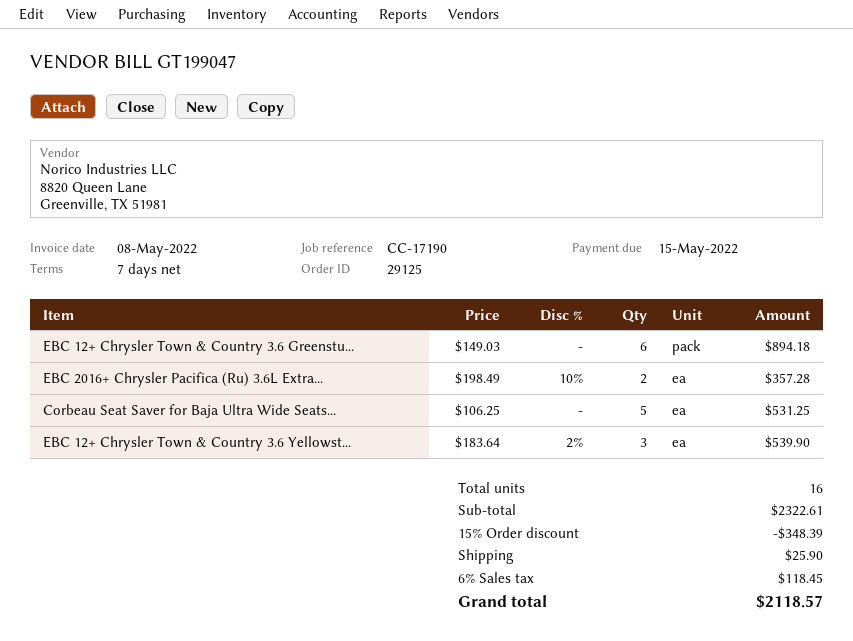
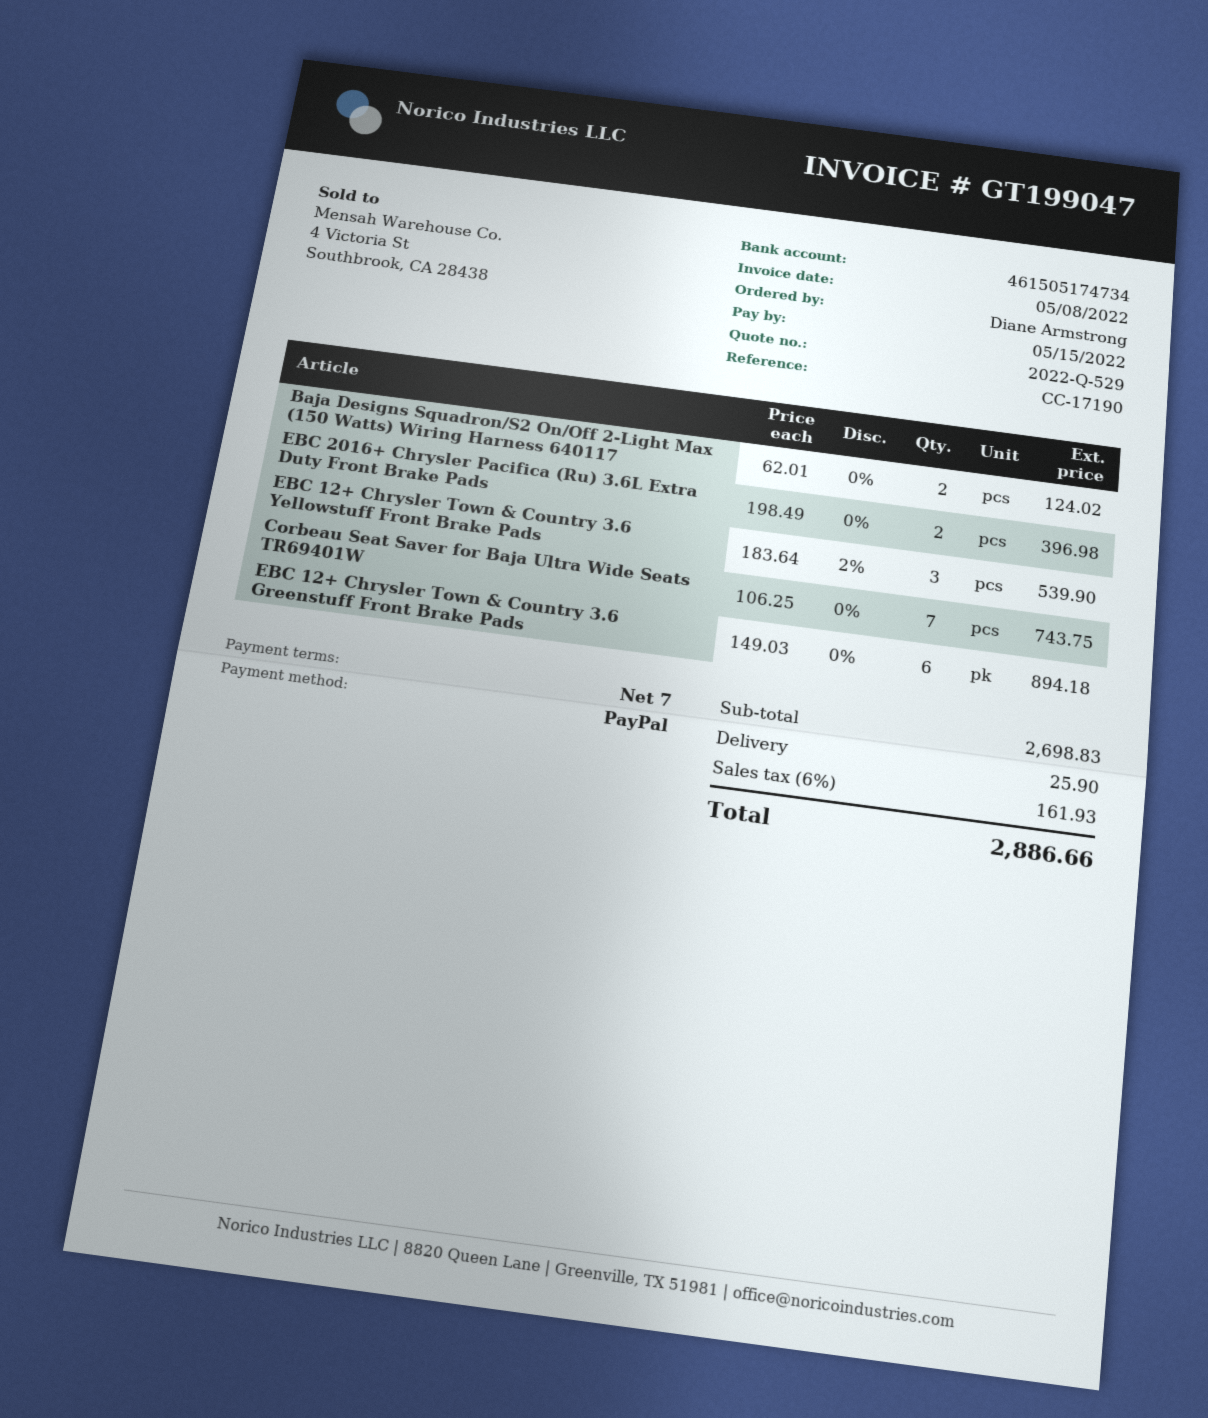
EBC 2016+ Chrysler Pacifica (Ru) 3.6L Extra...: 2 x 198.49 - 10% = 357.28 -> 2 x 198.49 = 396.98
Corbeau Seat Saver for Baja Ultra Wide Seats...: 5 x 106.25 = 531.25 -> 7 x 106.25 = 743.75
Baja Designs Squadron/S2 On/Off 2-Light Max (150 Watts) Wiring Harness 640117: none -> 2 x 62.01 = 124.02
subtotal: 2322.61 -> 2698.83
discount: 15% = 348.39 -> none
tax: 6% = 118.45 -> 6% = 161.93
total: 2118.57 -> 2886.66

